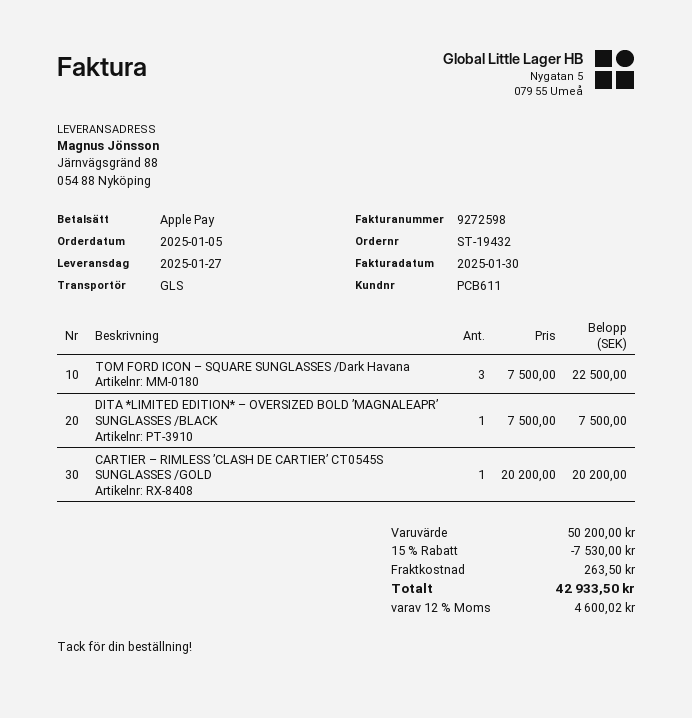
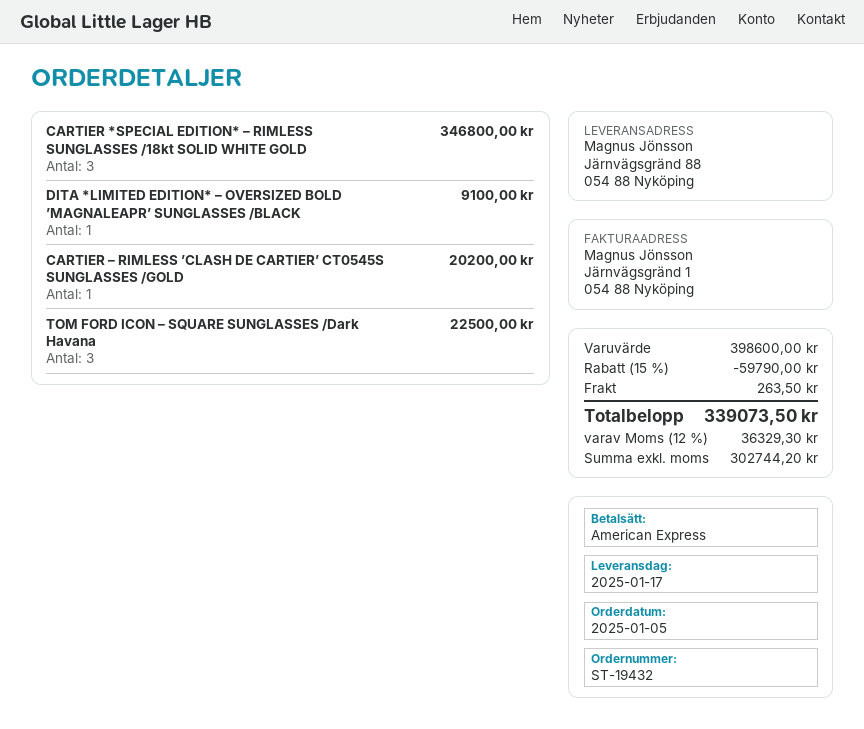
delivery date: 2025-01-27 -> 2025-01-17
payment method: Apple Pay -> American Express
DITA *LIMITED EDITION* – OVERSIZED BOLD ’MAGNALEAPR’ SUNGLASSES /BLACK: 1 for 7500.00 -> 1 for 9100.00
CARTIER *SPECIAL EDITION* – RIMLESS SUNGLASSES /18kt SOLID WHITE GOLD: none -> 3 for 346800.00
subtotal: 50200.00 -> 398600.00
discount: 15% = 7530.00 -> 15% = 59790.00
tax: 12% = 4600.02 -> 12% = 36329.30
total: 42933.50 -> 339073.50

